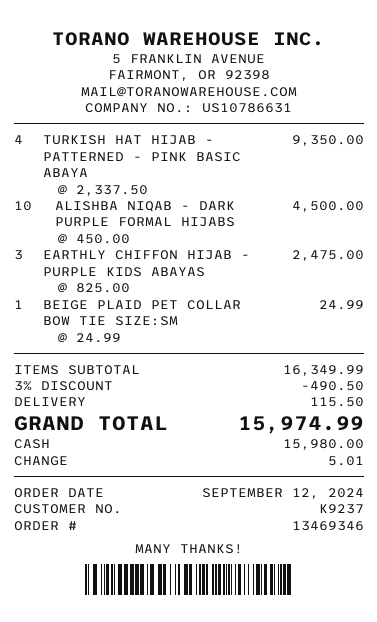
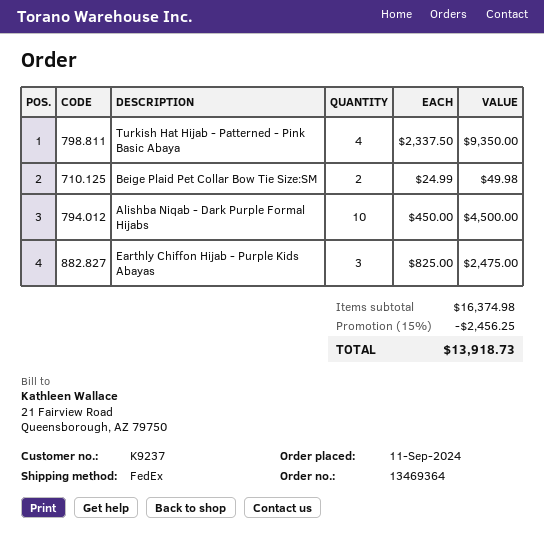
order number: 13469346 -> 13469364
order date: 2024-09-12 -> 2024-09-11
BEIGE PLAID PET COLLAR BOW TIE SIZE:SM: 1 x 24.99 = 24.99 -> 2 x 24.99 = 49.98
subtotal: 16349.99 -> 16374.98
discount: 3% = 490.50 -> 15% = 2456.25
shipping: 115.50 -> none
total: 15974.99 -> 13918.73

